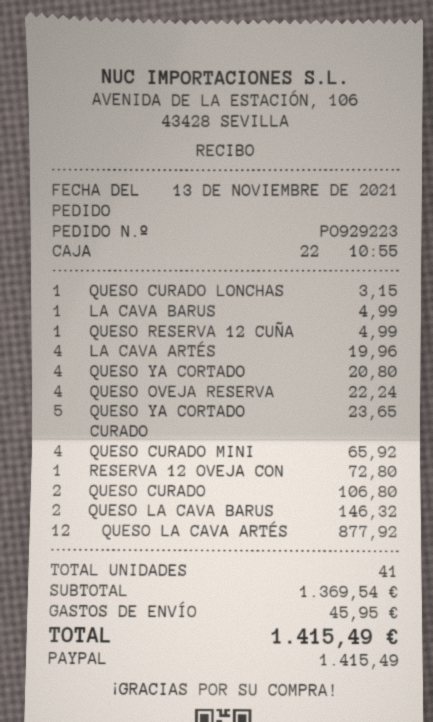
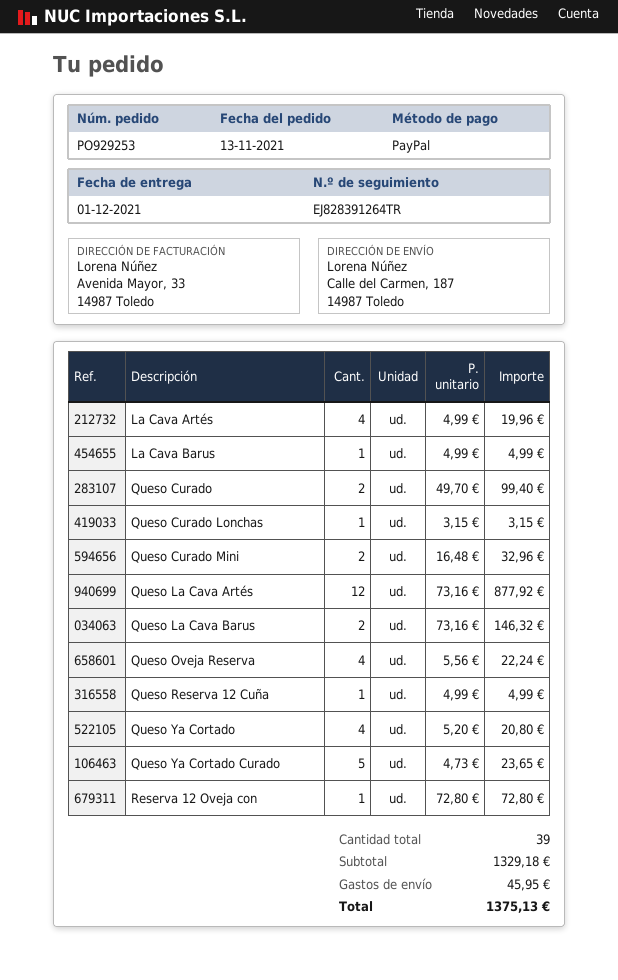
order number: PO929223 -> PO929253
QUESO CURADO MINI: 4 for 65.92 -> 2 for 32.96
QUESO CURADO: 2 for 106.80 -> 2 for 99.40
total quantity: 41 -> 39
subtotal: 1369.54 -> 1329.18
total: 1415.49 -> 1375.13

